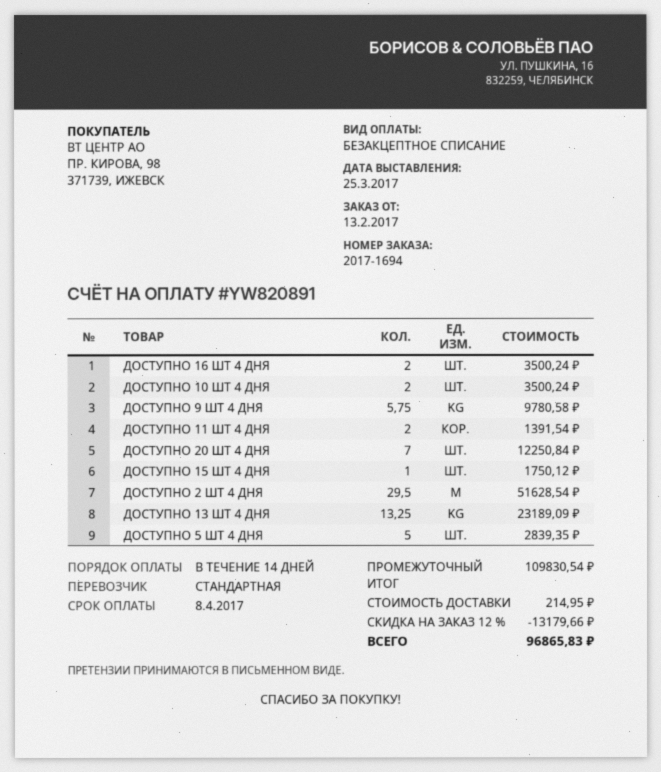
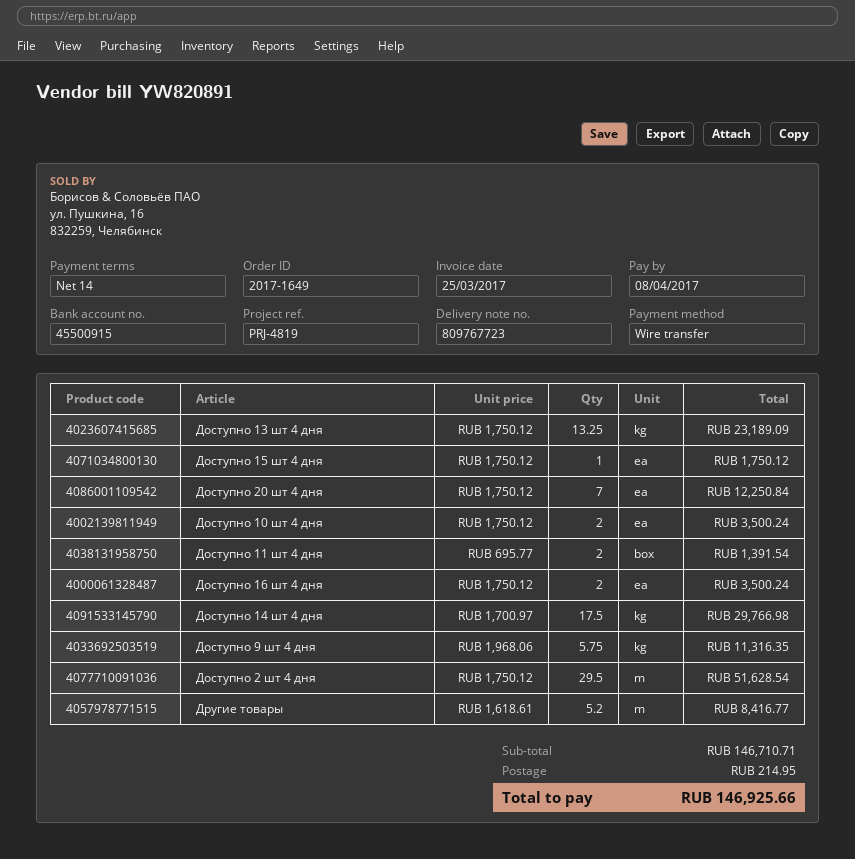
order number: 2017-1694 -> 2017-1649
payment method: direct debit -> bank transfer
ДОСТУПНО 9 ШТ 4 ДНЯ: 5.75 for 9780.58 -> 5.75 for 11316.35
ДОСТУПНО 5 ШТ 4 ДНЯ: 5 for 2839.35 -> none
Доступно 14 шт 4 дня: none -> 17.5 for 29766.98
Другие товары: none -> 5.2 for 8416.77
subtotal: 109830.54 -> 146710.71
discount: 12% = 13179.66 -> none
total: 96865.83 -> 146925.66

